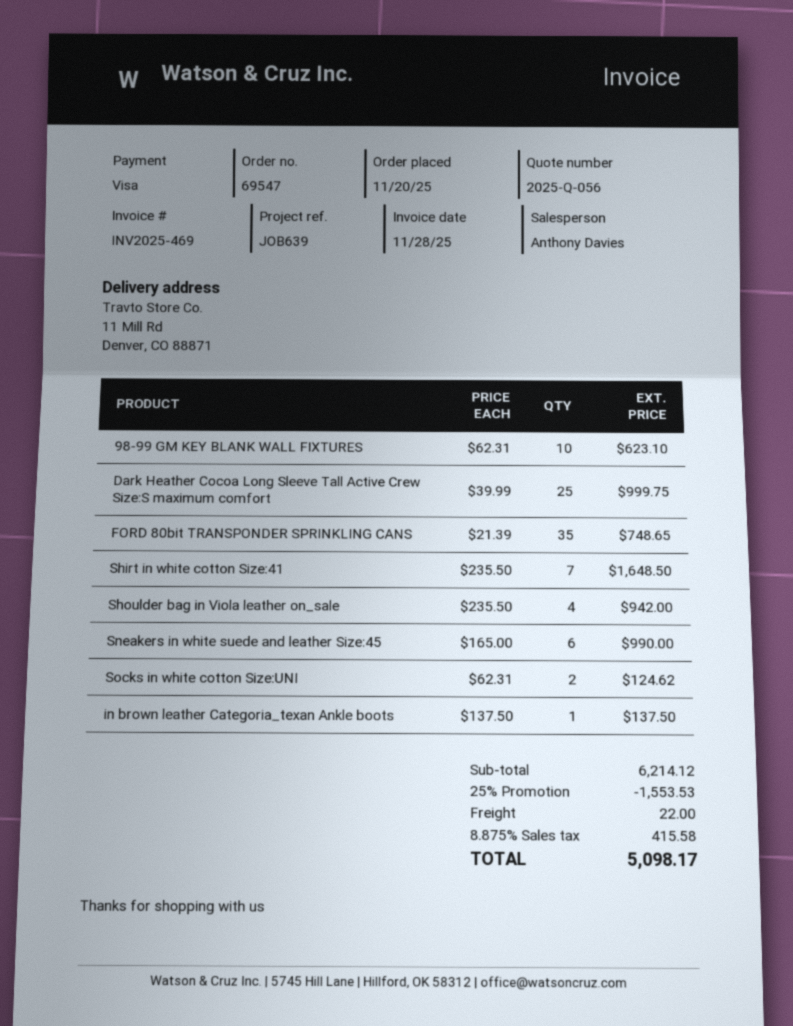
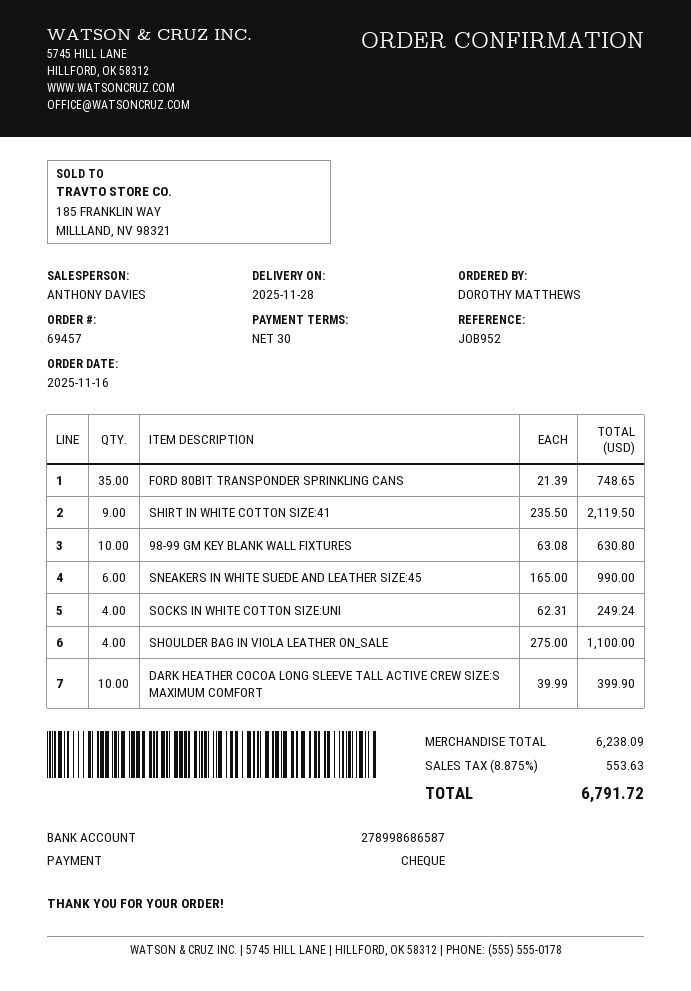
order number: 69547 -> 69457
order date: 2025-11-20 -> 2025-11-16
reference: JOB639 -> JOB952
payment method: Visa -> cheque
98-99 GM KEY BLANK WALL FIXTURES: 10 x 62.31 = 623.10 -> 10 x 63.08 = 630.80
Dark Heather Cocoa Long Sleeve Tall Active Crew Size:S maximum comfort: 25 x 39.99 = 999.75 -> 10 x 39.99 = 399.90
Shirt in white cotton Size:41: 7 x 235.50 = 1648.50 -> 9 x 235.50 = 2119.50
Shoulder bag in Viola leather on_sale: 4 x 235.50 = 942.00 -> 4 x 275.00 = 1100.00
Socks in white cotton Size:UNI: 2 x 62.31 = 124.62 -> 4 x 62.31 = 249.24
in brown leather Categoria_texan Ankle boots: 1 x 137.50 = 137.50 -> none
subtotal: 6214.12 -> 6238.09
discount: 25% = 1553.53 -> none
shipping: 22.00 -> none
tax: 8.875% = 415.58 -> 8.875% = 553.63
total: 5098.17 -> 6791.72

